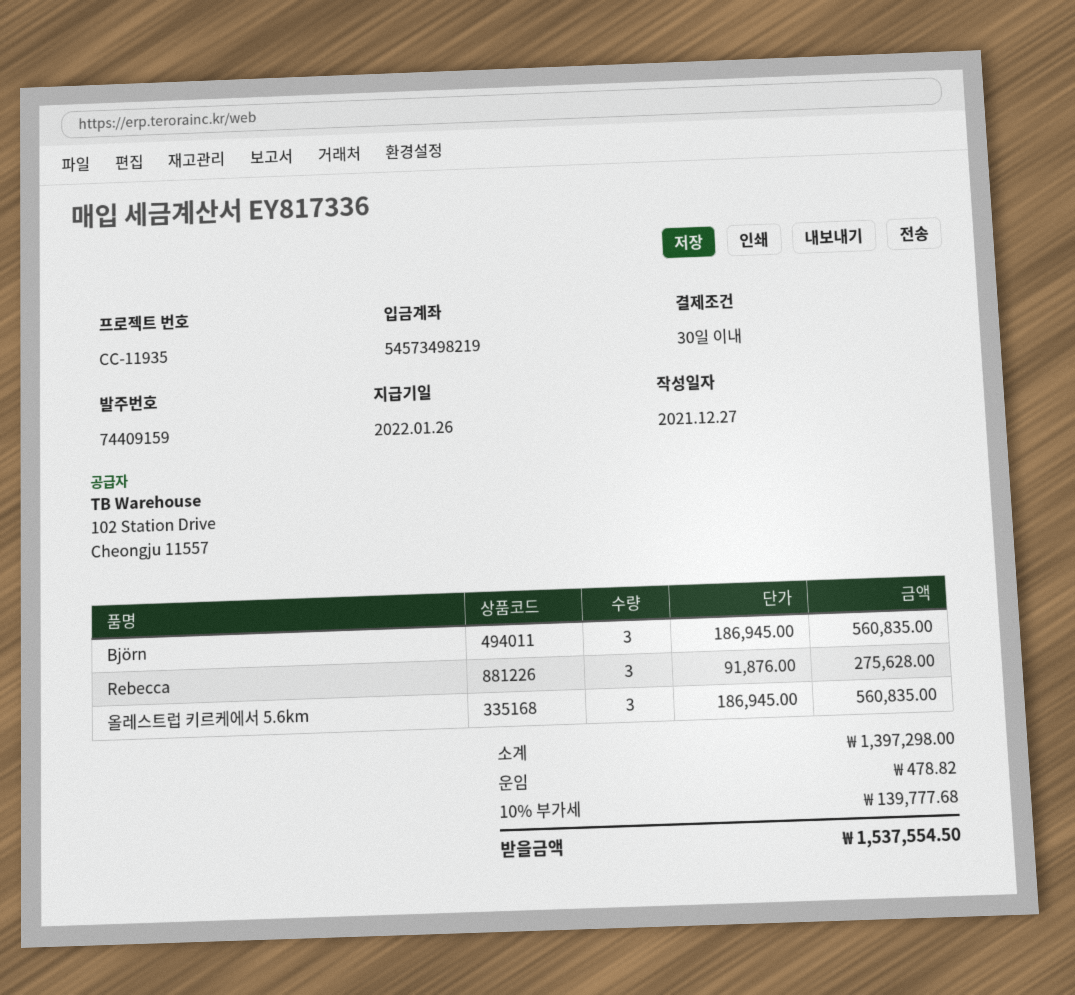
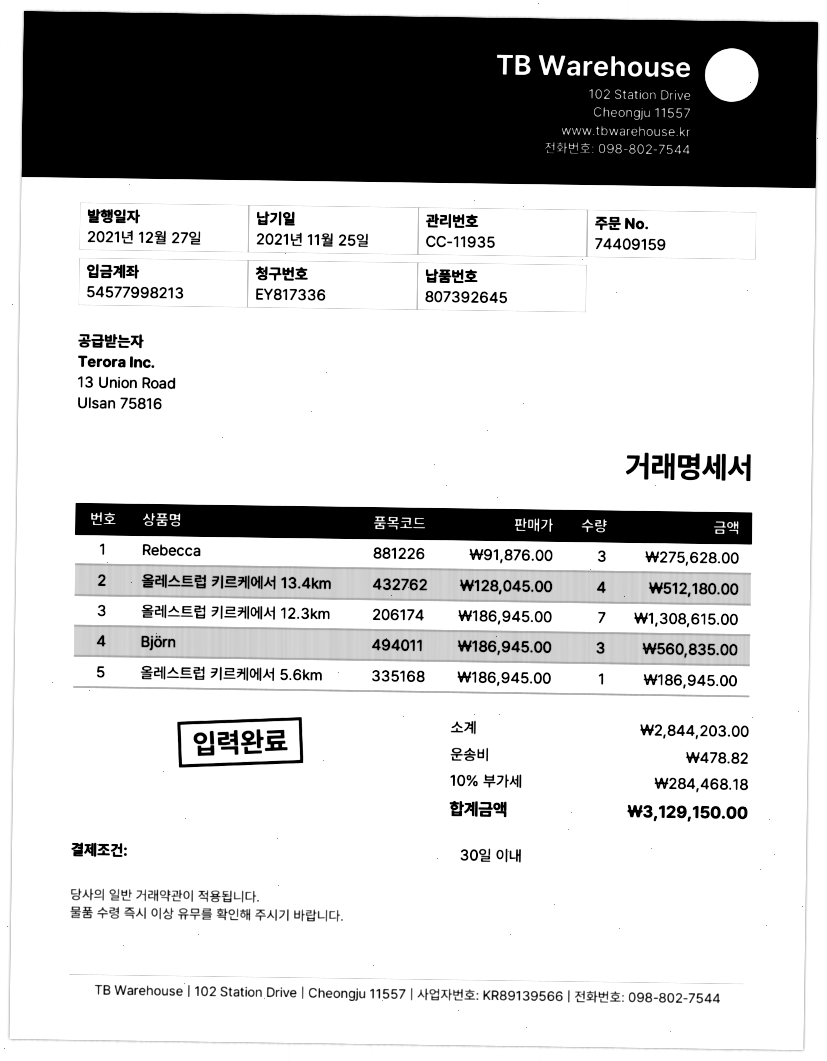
bank account: 54573498219 -> 54577998213
올레스트럽 키르케에서 5.6km: 3 x 186945.00 = 560835.00 -> 1 x 186945.00 = 186945.00
올레스트럽 키르케에서 13.4km: none -> 4 x 128045.00 = 512180.00
올레스트럽 키르케에서 12.3km: none -> 7 x 186945.00 = 1308615.00
subtotal: 1397298.00 -> 2844203.00
tax: 10% = 139777.68 -> 10% = 284468.18
total: 1537554.50 -> 3129150.00

